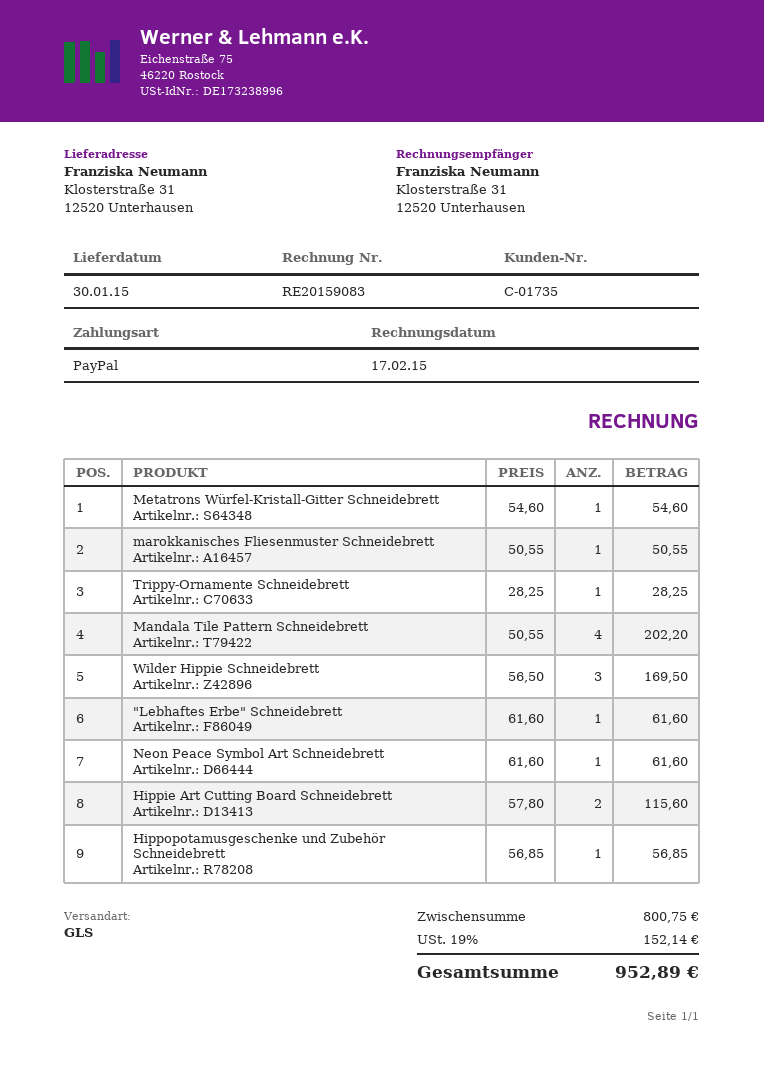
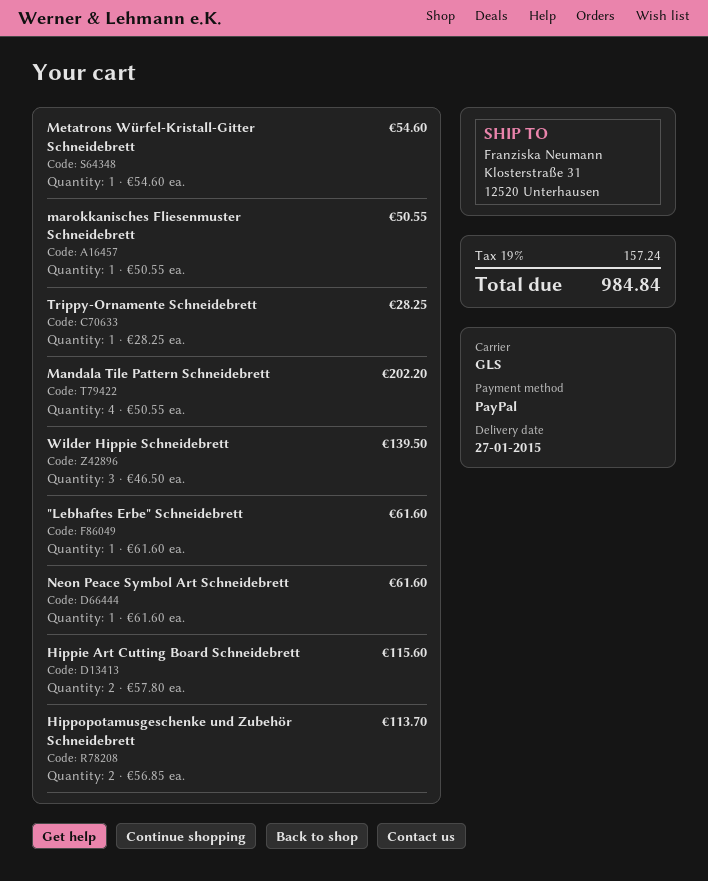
delivery date: 2015-01-30 -> 2015-01-27
Wilder Hippie Schneidebrett: 3 x 56.50 = 169.50 -> 3 x 46.50 = 139.50
Hippopotamusgeschenke und Zubehör Schneidebrett: 1 x 56.85 = 56.85 -> 2 x 56.85 = 113.70
tax: 19% = 152.14 -> 19% = 157.24
total: 952.89 -> 984.84

